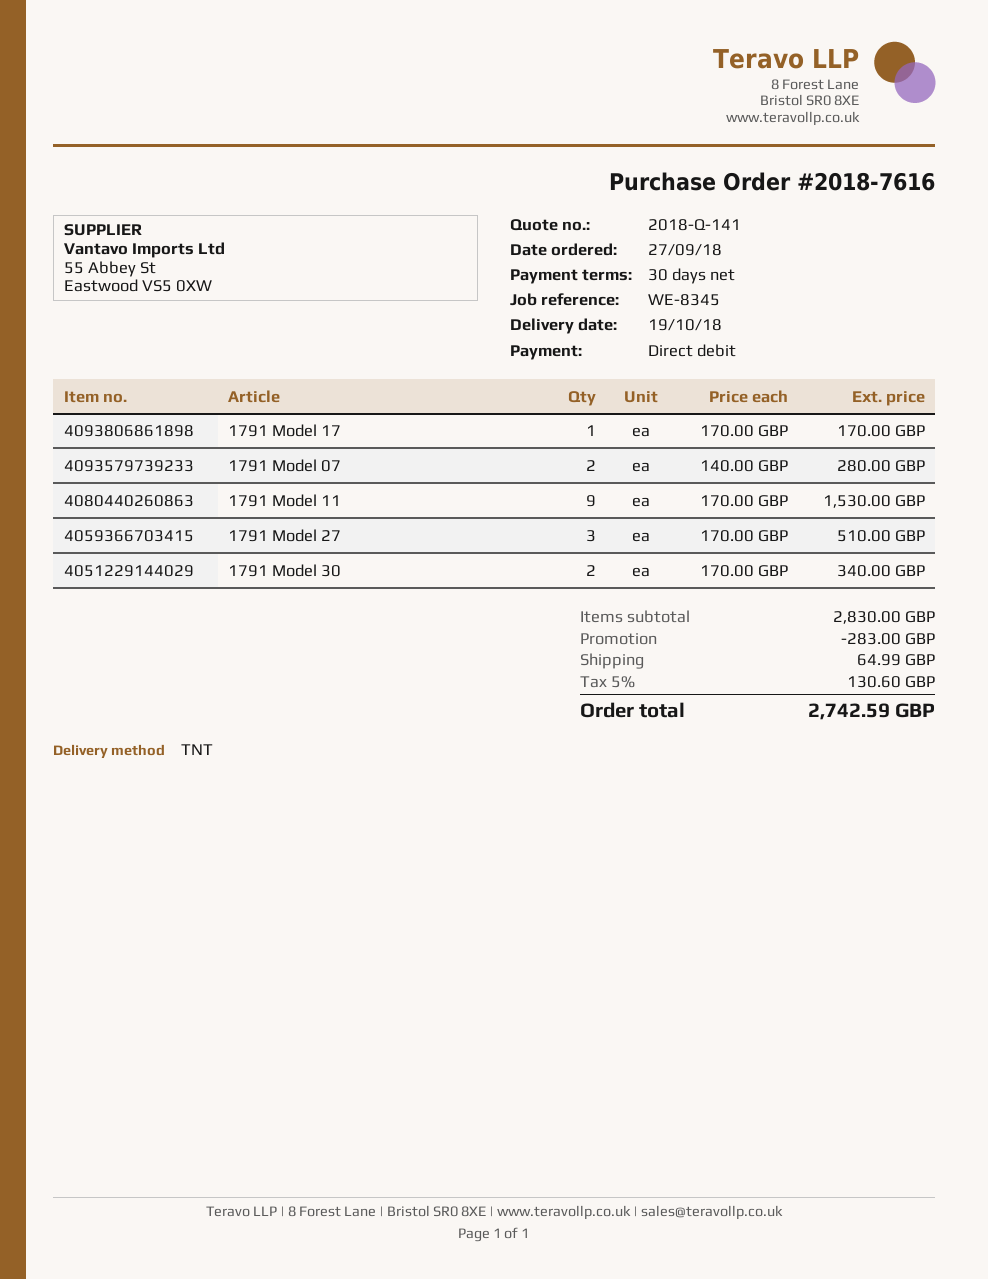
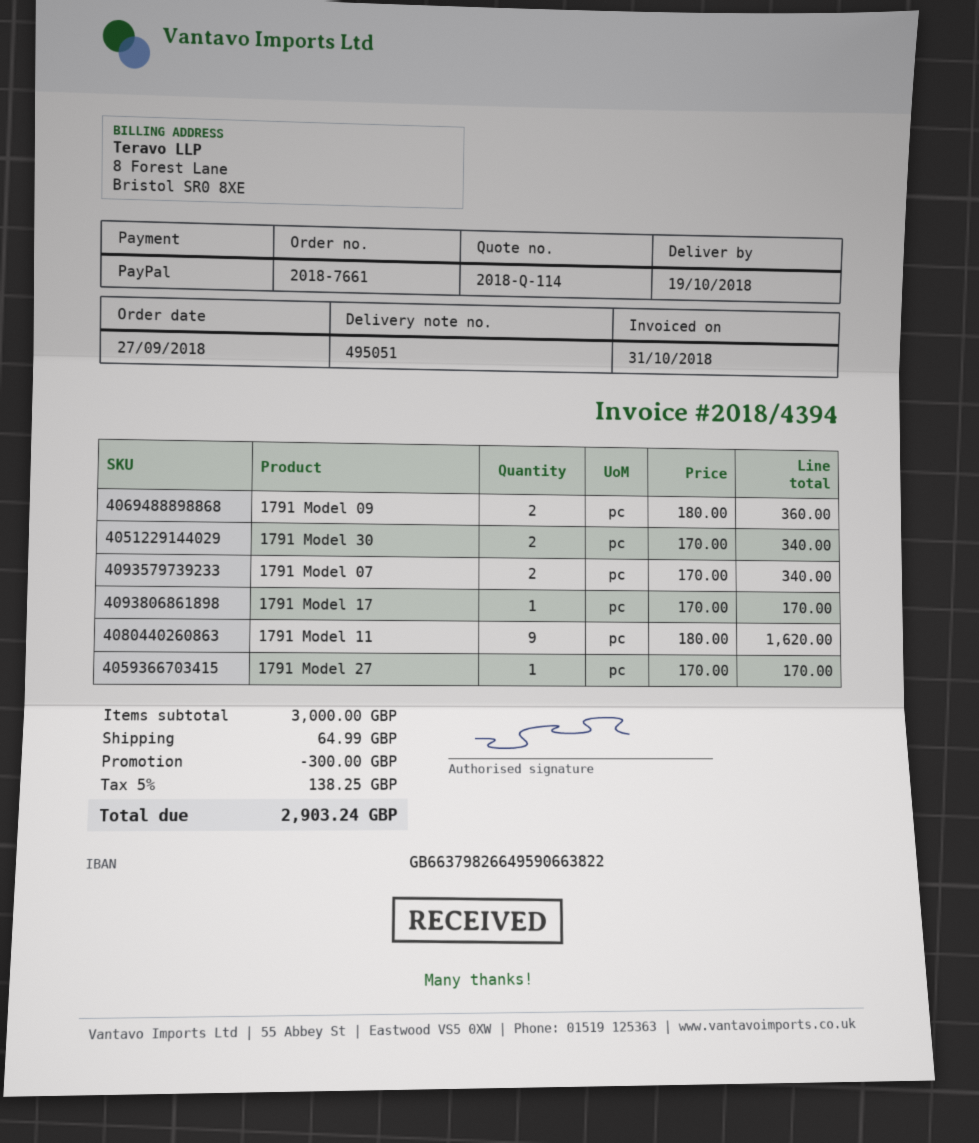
quote number: 2018-Q-141 -> 2018-Q-114
order number: 2018-7616 -> 2018-7661
payment method: direct debit -> PayPal
1791 Model 07: 2 x 140.00 = 280.00 -> 2 x 170.00 = 340.00
1791 Model 11: 9 x 170.00 = 1530.00 -> 9 x 180.00 = 1620.00
1791 Model 27: 3 x 170.00 = 510.00 -> 1 x 170.00 = 170.00
1791 Model 09: none -> 2 x 180.00 = 360.00
subtotal: 2830.00 -> 3000.00
discount: 283.00 -> 300.00
tax: 5% = 130.60 -> 5% = 138.25
total: 2742.59 -> 2903.24

